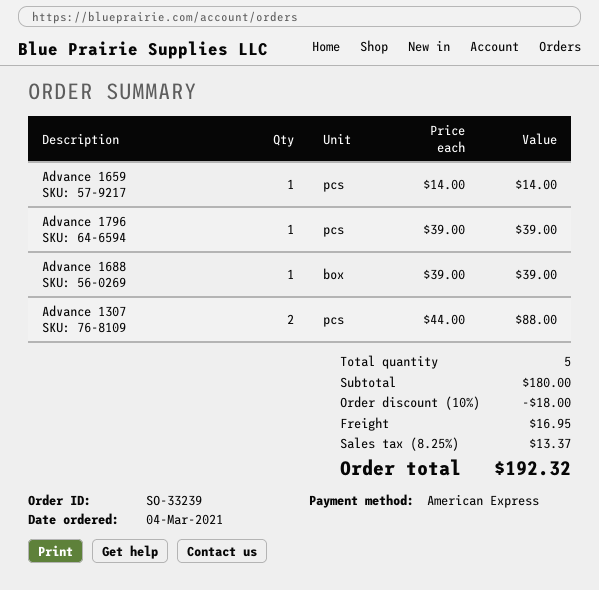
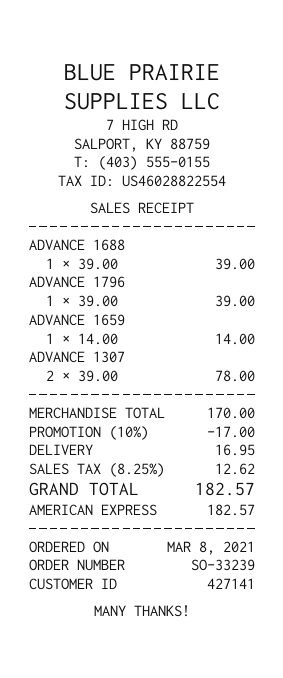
order date: 2021-03-04 -> 2021-03-08
Advance 1307: 2 x 44.00 = 88.00 -> 2 x 39.00 = 78.00
subtotal: 180.00 -> 170.00
discount: 10% = 18.00 -> 10% = 17.00
tax: 8.25% = 13.37 -> 8.25% = 12.62
total: 192.32 -> 182.57

